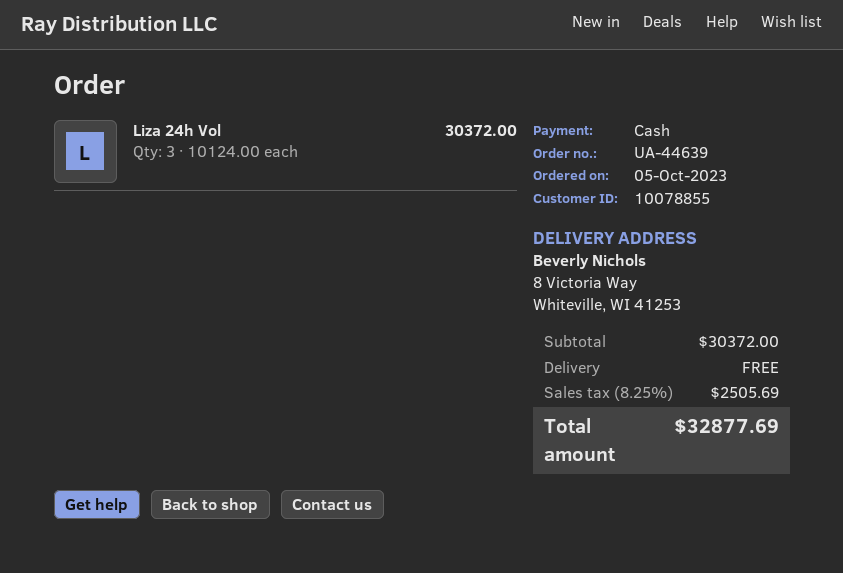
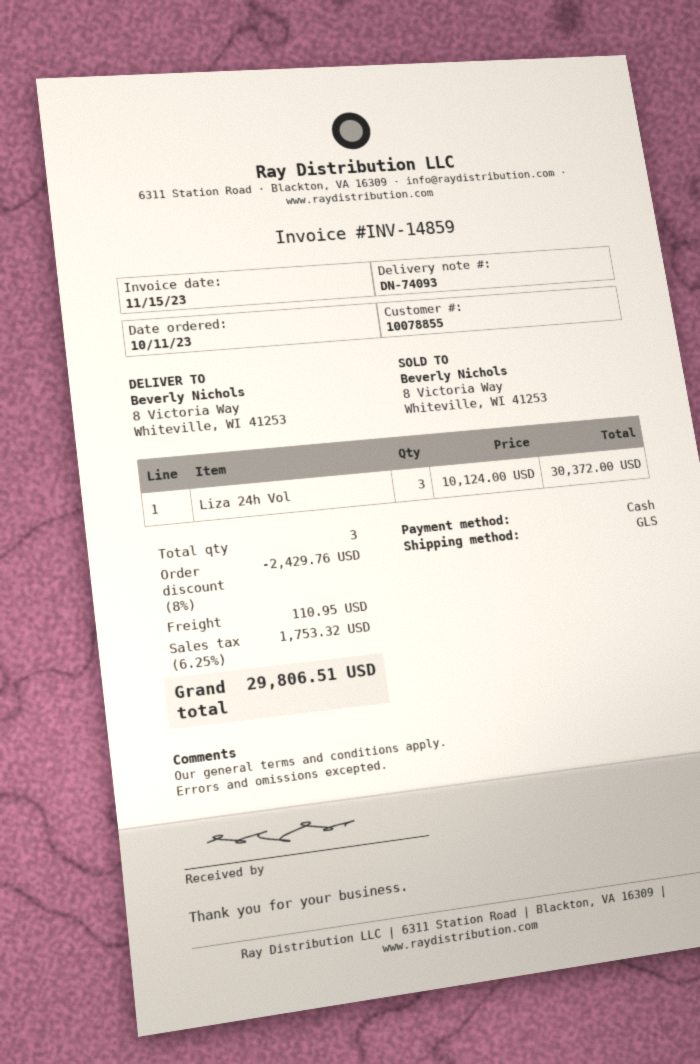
order date: 2023-10-05 -> 2023-10-11
discount: none -> 8% = 2429.76
shipping: 0.00 -> 110.95
tax: 8.25% = 2505.69 -> 6.25% = 1753.32
total: 32877.69 -> 29806.51

